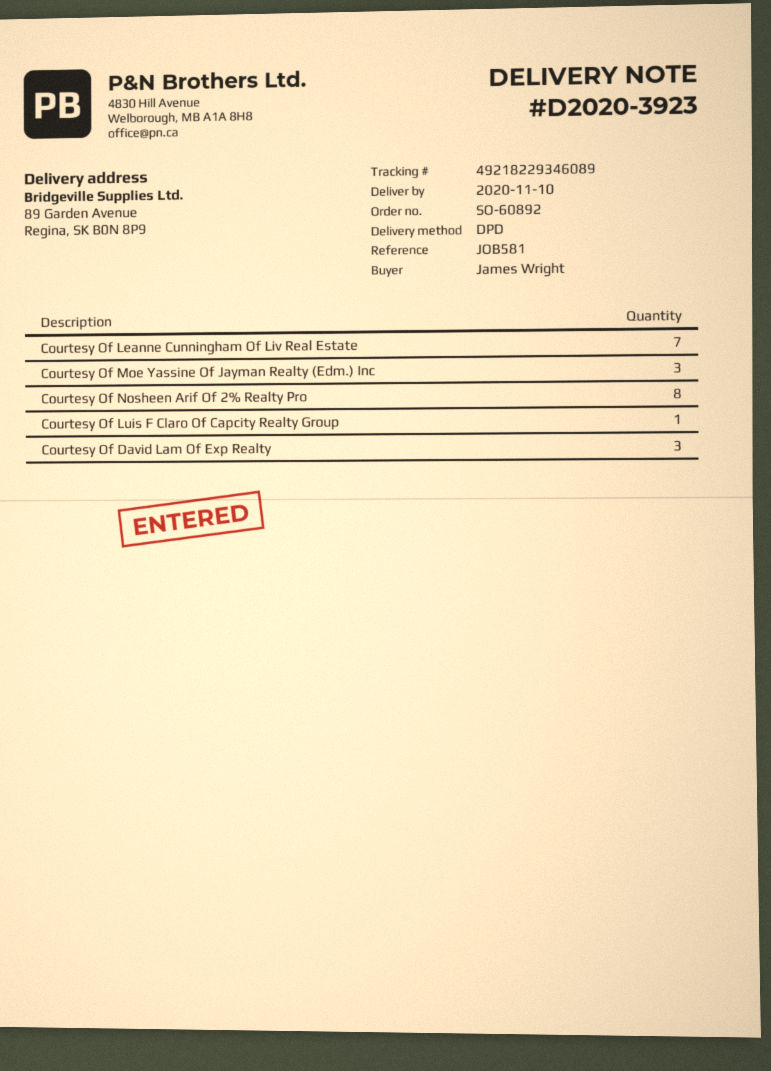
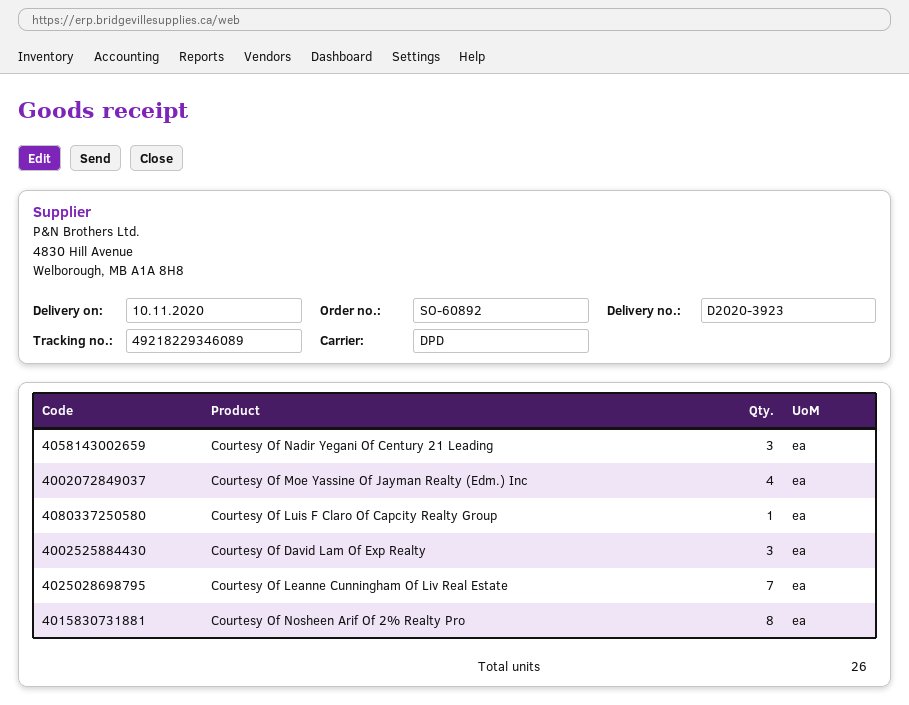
Courtesy Of Moe Yassine Of Jayman Realty (Edm.) Inc: 3 -> 4
Courtesy Of Nadir Yegani Of Century 21 Leading: none -> 3

